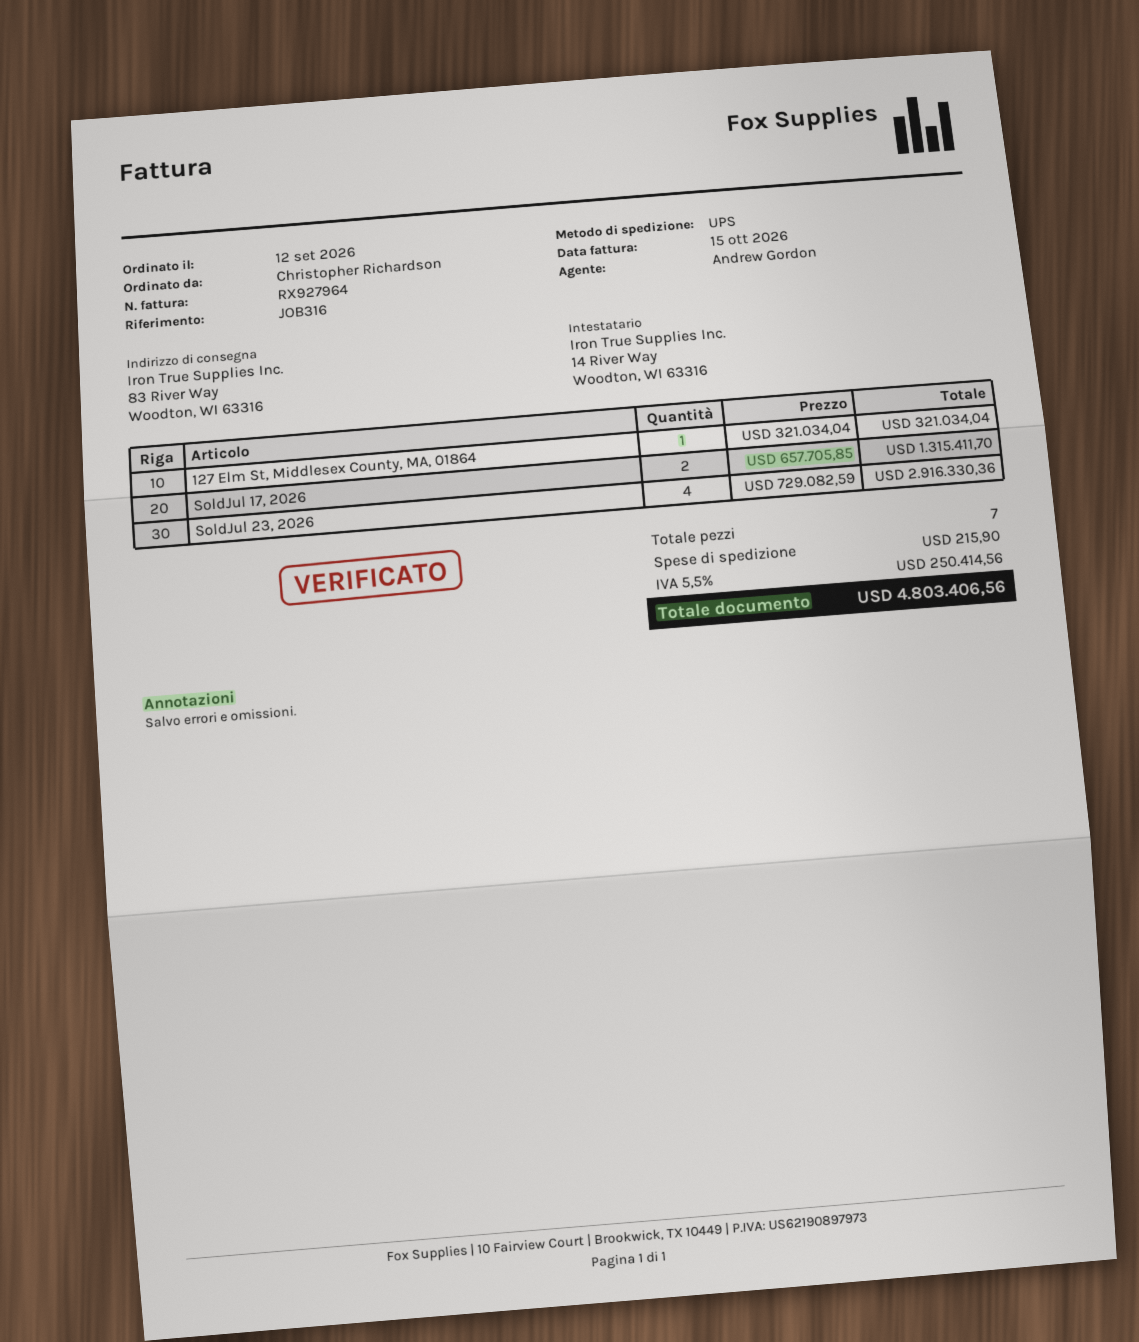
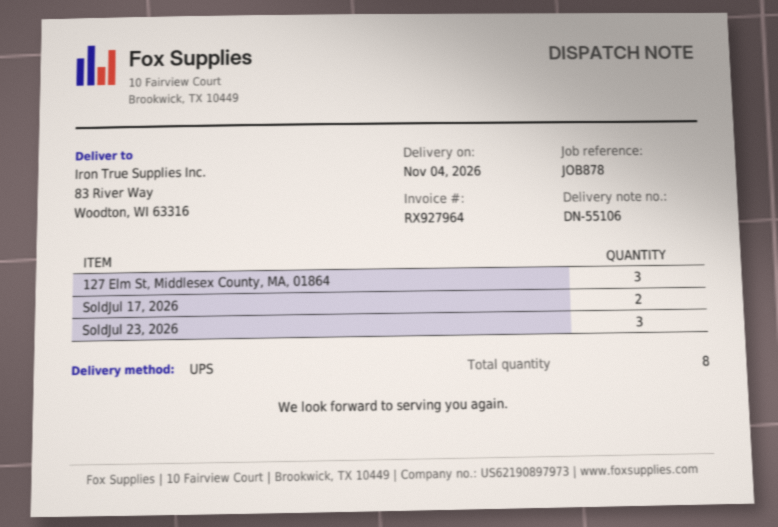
reference: JOB316 -> JOB878
127 Elm St, Middlesex County, MA, 01864: 1 -> 3
SoldJul 23, 2026: 4 -> 3
total quantity: 7 -> 8

